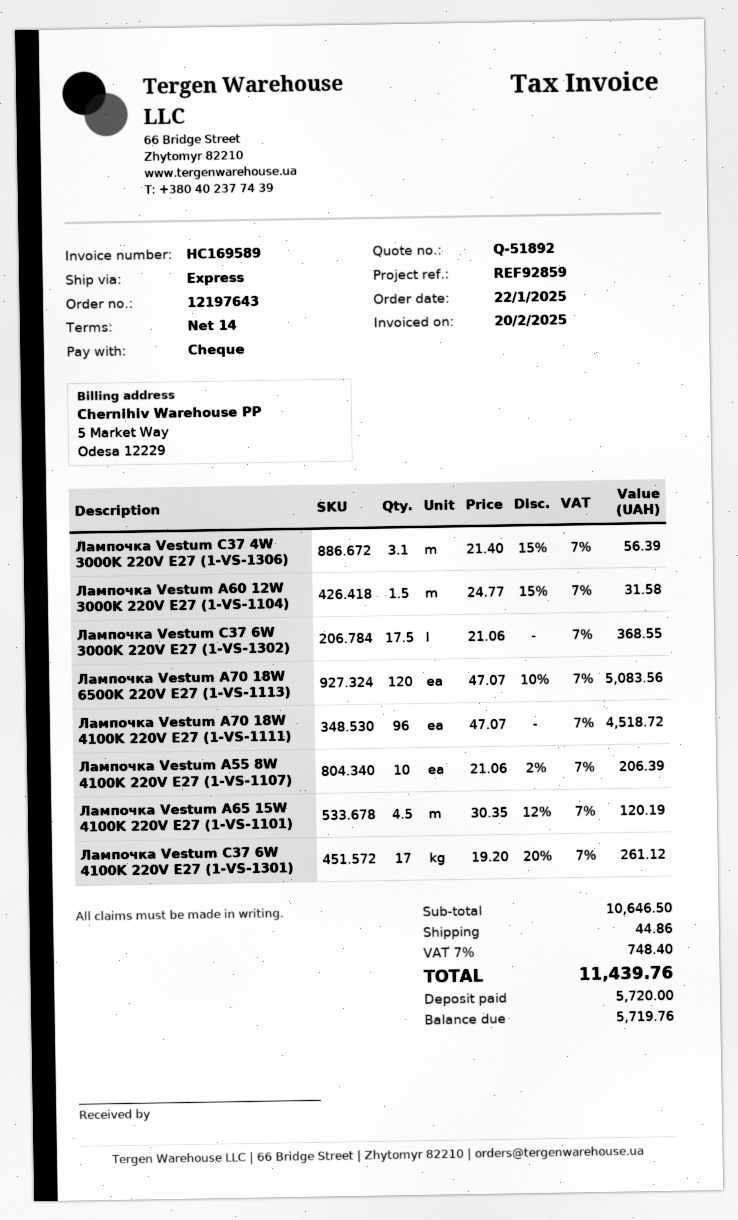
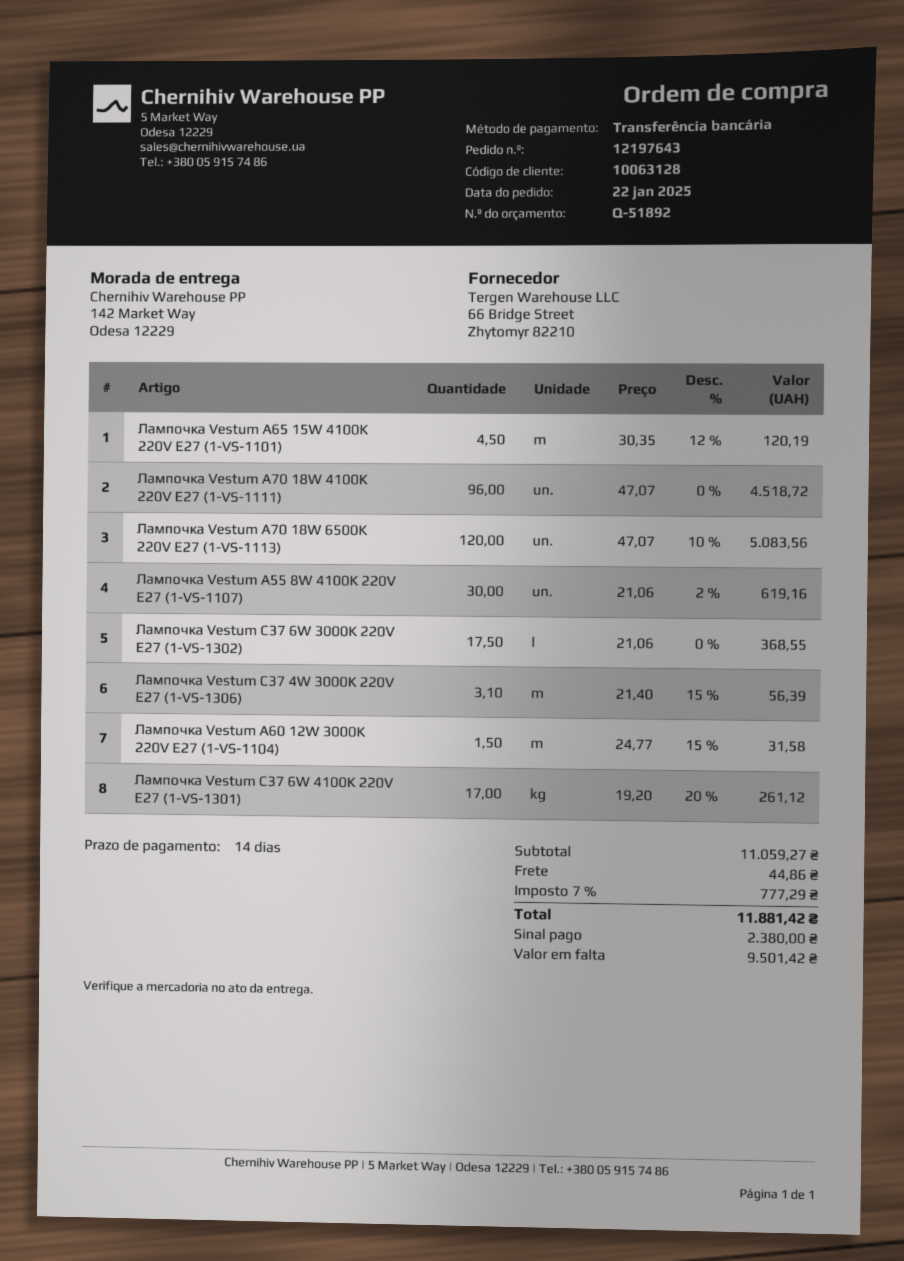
payment method: cheque -> bank transfer
Лампочка Vestum A55 8W 4100K 220V E27 (1-VS-1107): 10 x 21.06 - 2% = 206.39 -> 30 x 21.06 - 2% = 619.16
subtotal: 10646.50 -> 11059.27
tax: 7% = 748.40 -> 7% = 777.29
total: 11439.76 -> 11881.42
deposit: 5720.00 -> 2380.00
balance: 5719.76 -> 9501.42

